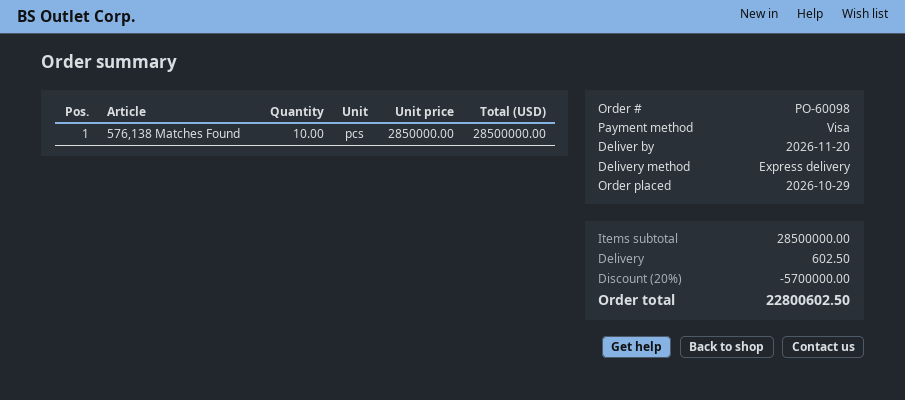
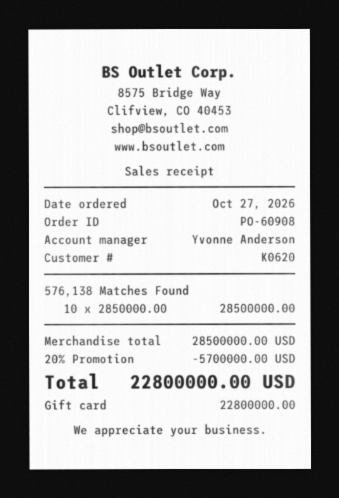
order number: PO-60098 -> PO-60908
order date: 2026-10-29 -> 2026-10-27
payment method: Visa -> gift card
shipping: 602.50 -> none
total: 22800602.50 -> 22800000.00

